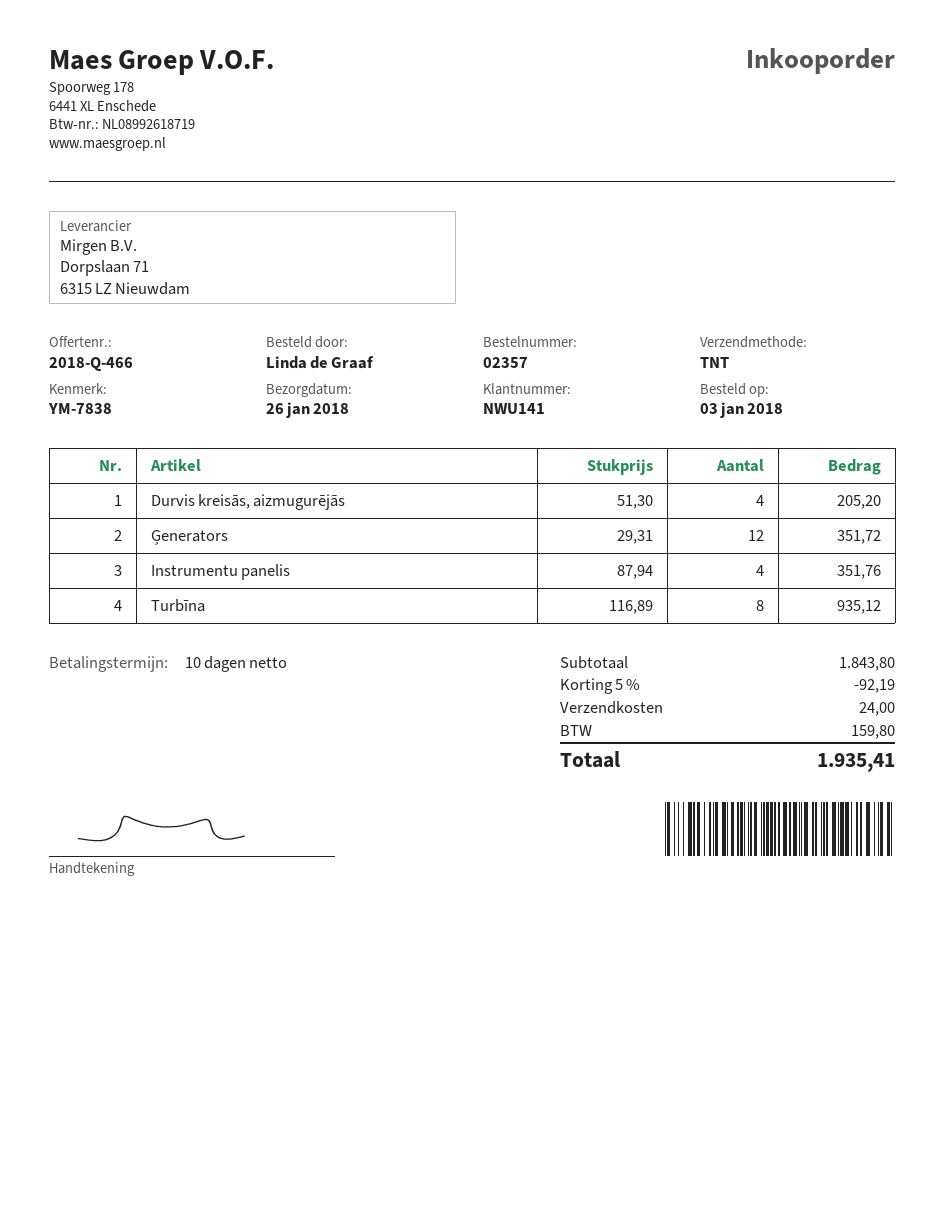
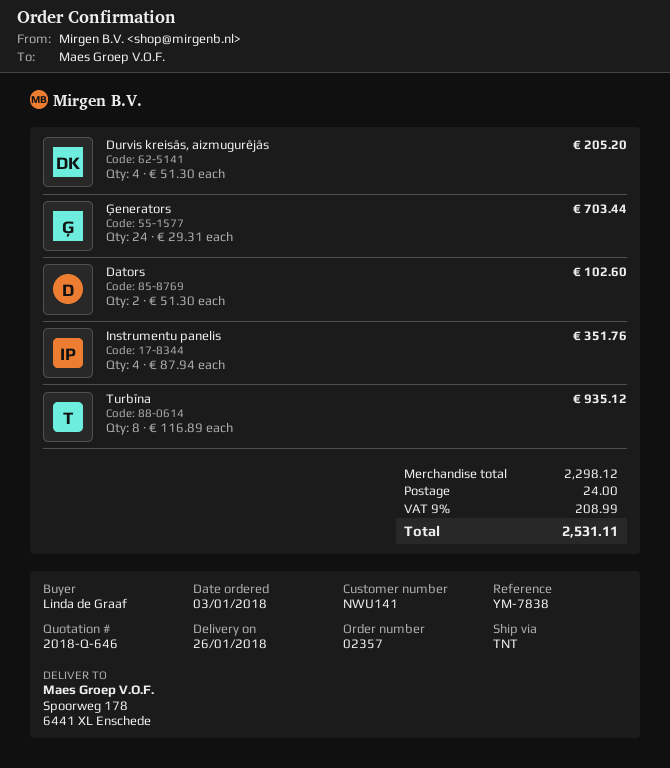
quote number: 2018-Q-466 -> 2018-Q-646
Ģenerators: 12 x 29.31 = 351.72 -> 24 x 29.31 = 703.44
Dators: none -> 2 x 51.30 = 102.60
subtotal: 1843.80 -> 2298.12
discount: 5% = 92.19 -> none
tax: 159.80 -> 208.99
total: 1935.41 -> 2531.11

